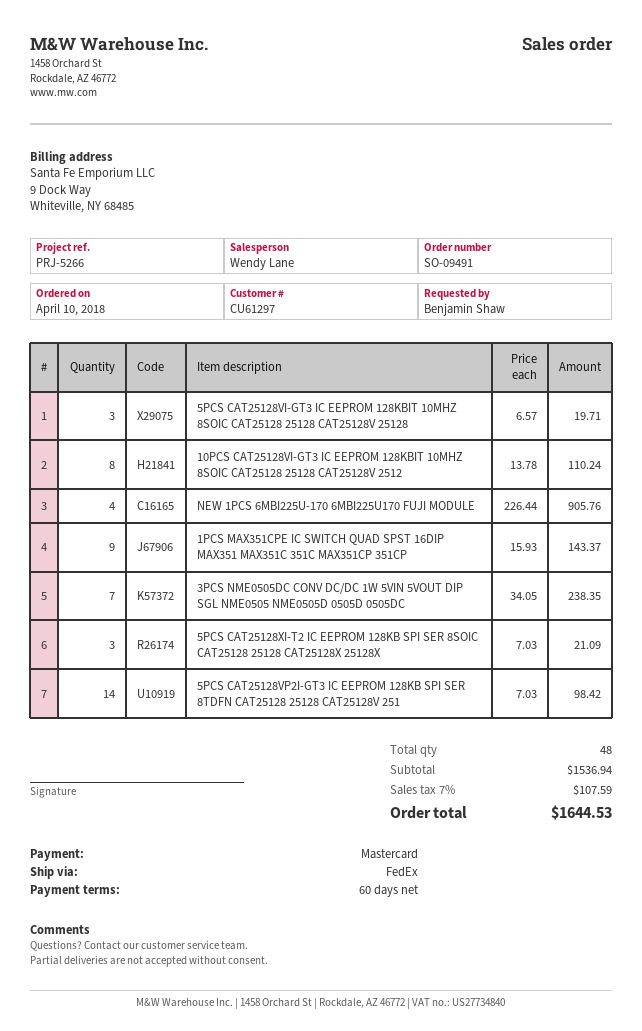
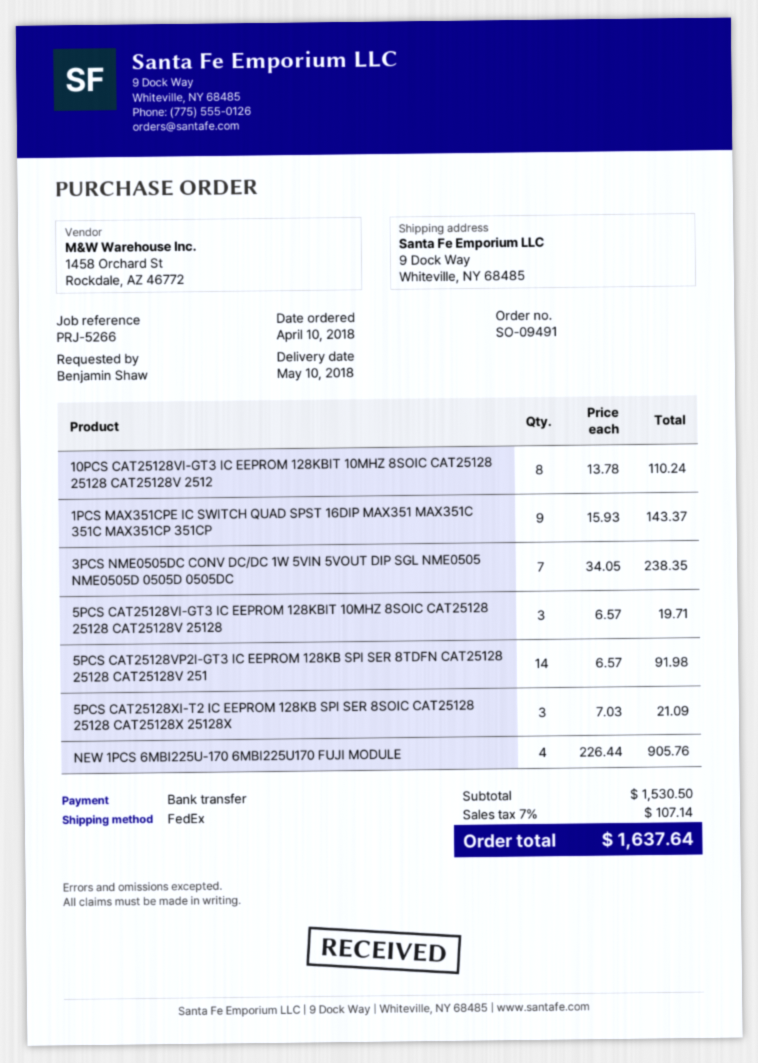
payment method: Mastercard -> bank transfer
5PCS CAT25128VP2I-GT3 IC EEPROM 128KB SPI SER 8TDFN CAT25128 25128 CAT25128V 251: 14 x 7.03 = 98.42 -> 14 x 6.57 = 91.98
subtotal: 1536.94 -> 1530.50
tax: 7% = 107.59 -> 7% = 107.14
total: 1644.53 -> 1637.64

